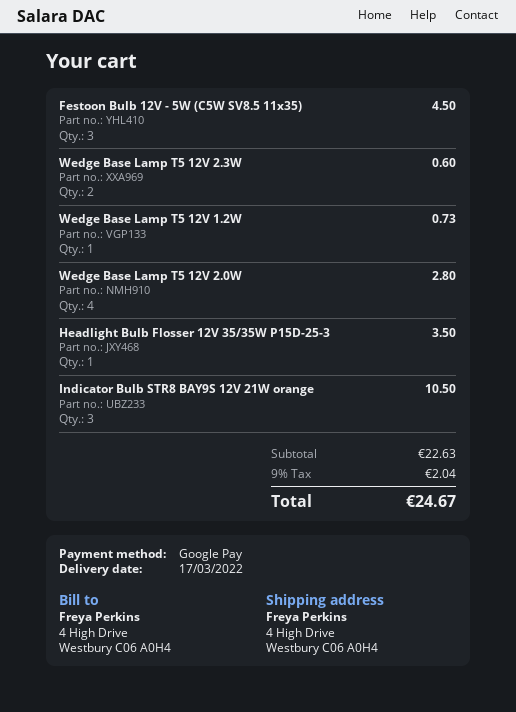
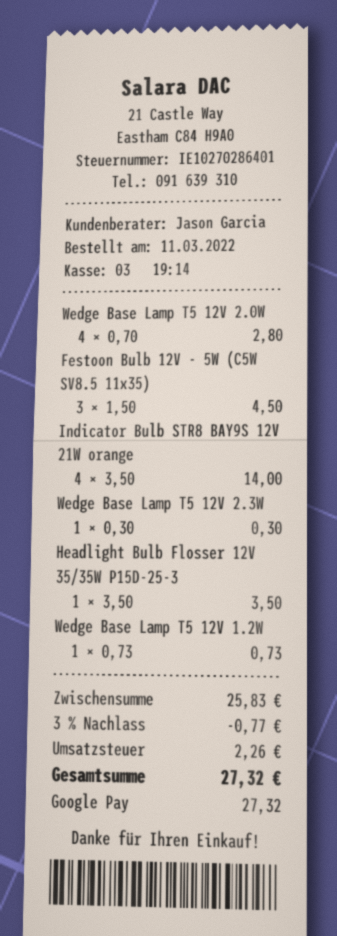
Wedge Base Lamp T5 12V 2.3W: 2 for 0.60 -> 1 for 0.30
Indicator Bulb STR8 BAY9S 12V 21W orange: 3 for 10.50 -> 4 for 14.00
subtotal: 22.63 -> 25.83
discount: none -> 3% = 0.77
tax: 2.04 -> 2.26
total: 24.67 -> 27.32

